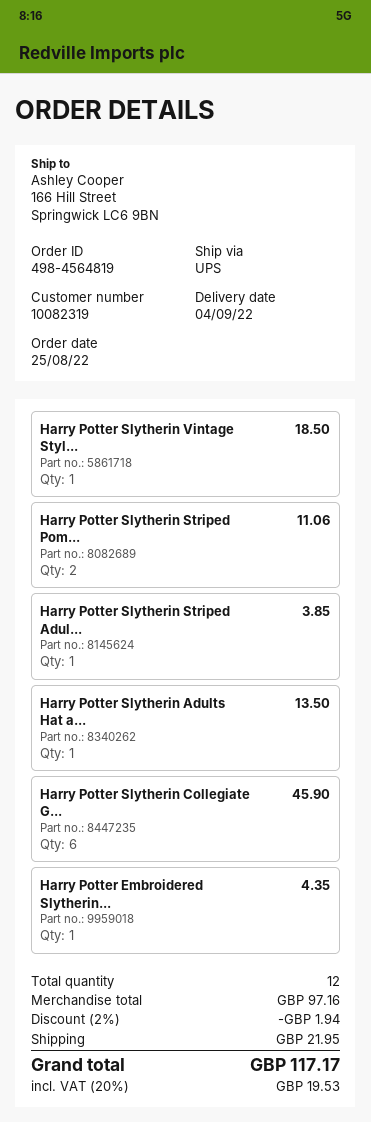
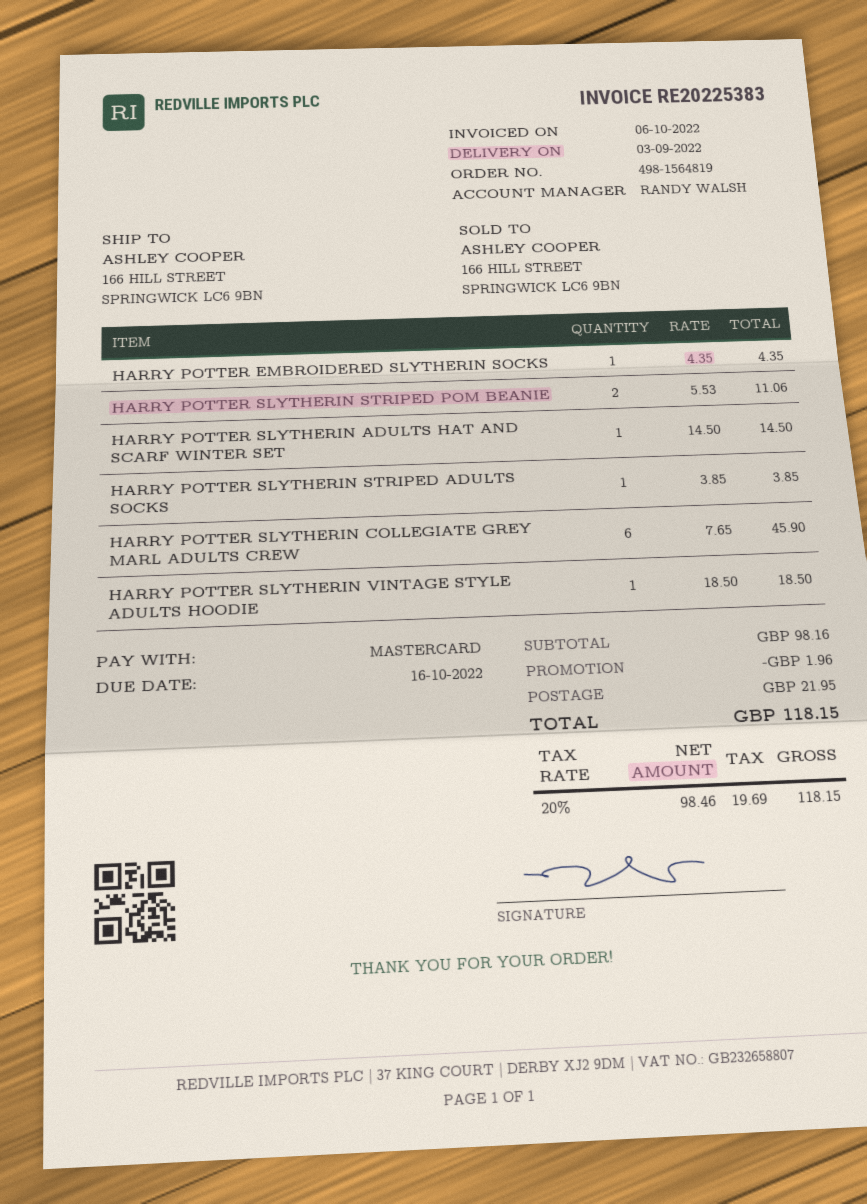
order number: 498-4564819 -> 498-1564819
delivery date: 2022-09-04 -> 2022-09-03
Harry Potter Slytherin Adults Hat a...: 1 for 13.50 -> 1 for 14.50
subtotal: 97.16 -> 98.16
discount: 1.94 -> 1.96
tax: 20% = 19.53 -> 20% = 19.69
total: 117.17 -> 118.15

